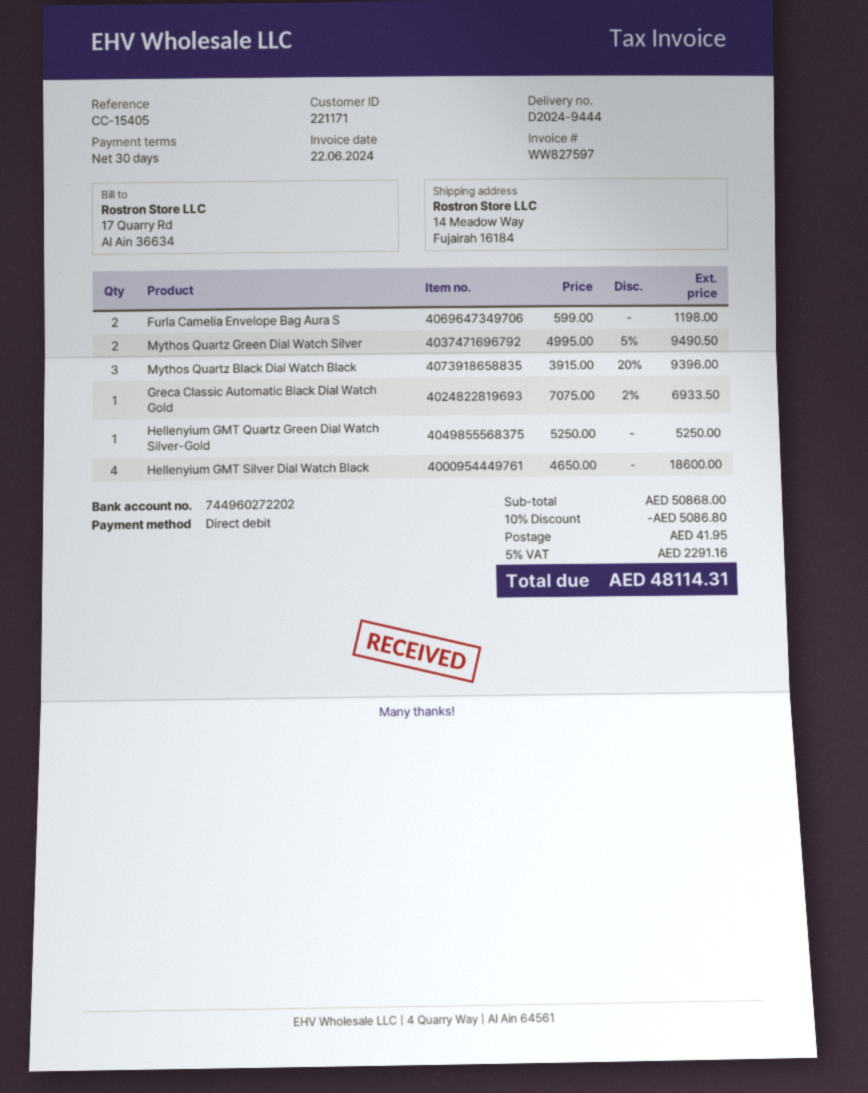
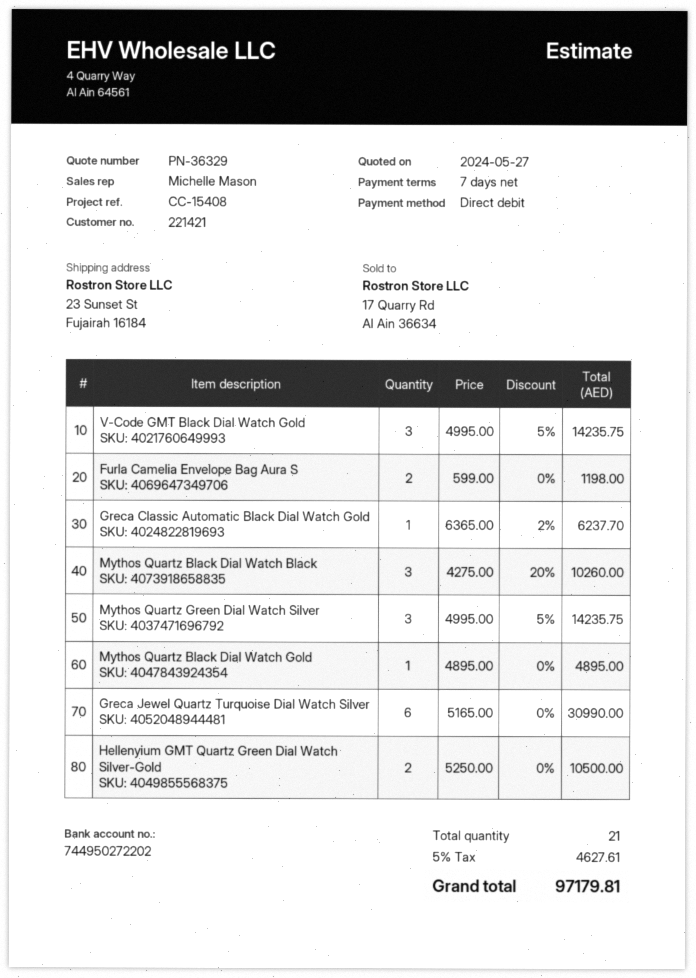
payment terms: 30 days -> 7 days
customer number: 221171 -> 221421
reference: CC-15405 -> CC-15408
bank account: 744960272202 -> 744950272202
ship to: 14 Meadow Way, Fujairah 16184 -> 23 Sunset St, Fujairah 16184
Mythos Quartz Green Dial Watch Silver: 2 x 4995.00 - 5% = 9490.50 -> 3 x 4995.00 - 5% = 14235.75
Mythos Quartz Black Dial Watch Black: 3 x 3915.00 - 20% = 9396.00 -> 3 x 4275.00 - 20% = 10260.00
Greca Classic Automatic Black Dial Watch Gold: 1 x 7075.00 - 2% = 6933.50 -> 1 x 6365.00 - 2% = 6237.70
Hellenyium GMT Quartz Green Dial Watch Silver-Gold: 1 x 5250.00 = 5250.00 -> 2 x 5250.00 = 10500.00
Hellenyium GMT Silver Dial Watch Black: 4 x 4650.00 = 18600.00 -> none
V-Code GMT Black Dial Watch Gold: none -> 3 x 4995.00 - 5% = 14235.75
Mythos Quartz Black Dial Watch Gold: none -> 1 x 4895.00 = 4895.00
Greca Jewel Quartz Turquoise Dial Watch Silver: none -> 6 x 5165.00 = 30990.00
discount: 10% = 5086.80 -> none
shipping: 41.95 -> none
tax: 5% = 2291.16 -> 5% = 4627.61
total: 48114.31 -> 97179.81

